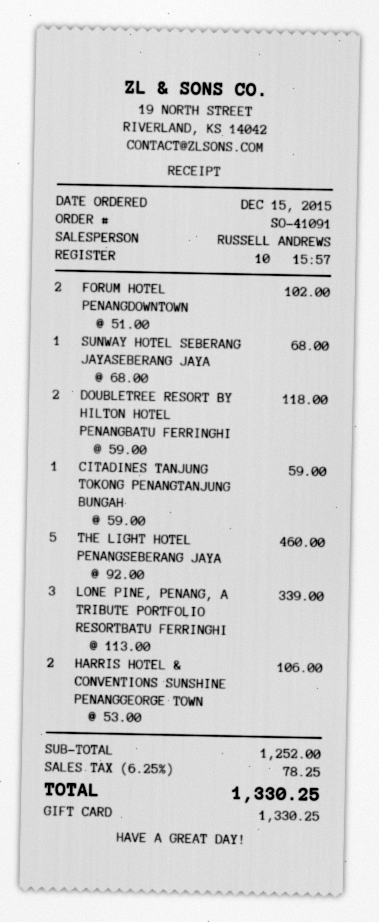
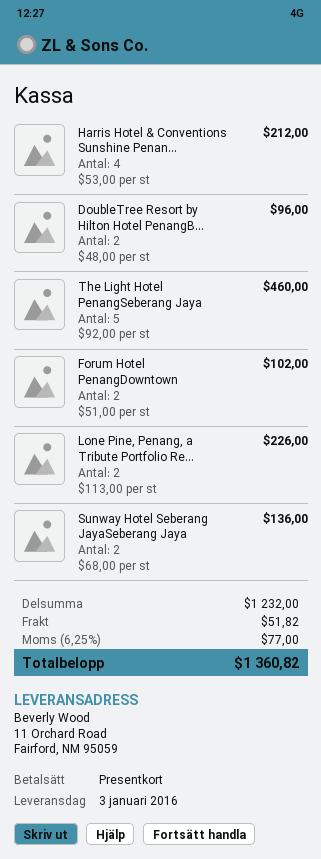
SUNWAY HOTEL SEBERANG JAYASEBERANG JAYA: 1 x 68.00 = 68.00 -> 2 x 68.00 = 136.00
DOUBLETREE RESORT BY HILTON HOTEL PENANGBATU FERRINGHI: 2 x 59.00 = 118.00 -> 2 x 48.00 = 96.00
CITADINES TANJUNG TOKONG PENANGTANJUNG BUNGAH: 1 x 59.00 = 59.00 -> none
LONE PINE, PENANG, A TRIBUTE PORTFOLIO RESORTBATU FERRINGHI: 3 x 113.00 = 339.00 -> 2 x 113.00 = 226.00
HARRIS HOTEL & CONVENTIONS SUNSHINE PENANGGEORGE TOWN: 2 x 53.00 = 106.00 -> 4 x 53.00 = 212.00
subtotal: 1252.00 -> 1232.00
shipping: none -> 51.82
tax: 6.25% = 78.25 -> 6.25% = 77.00
total: 1330.25 -> 1360.82

